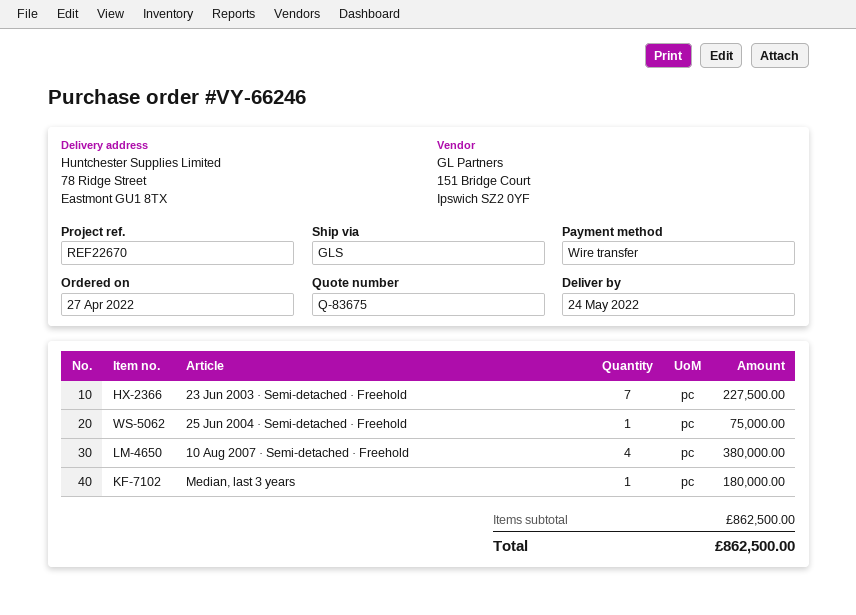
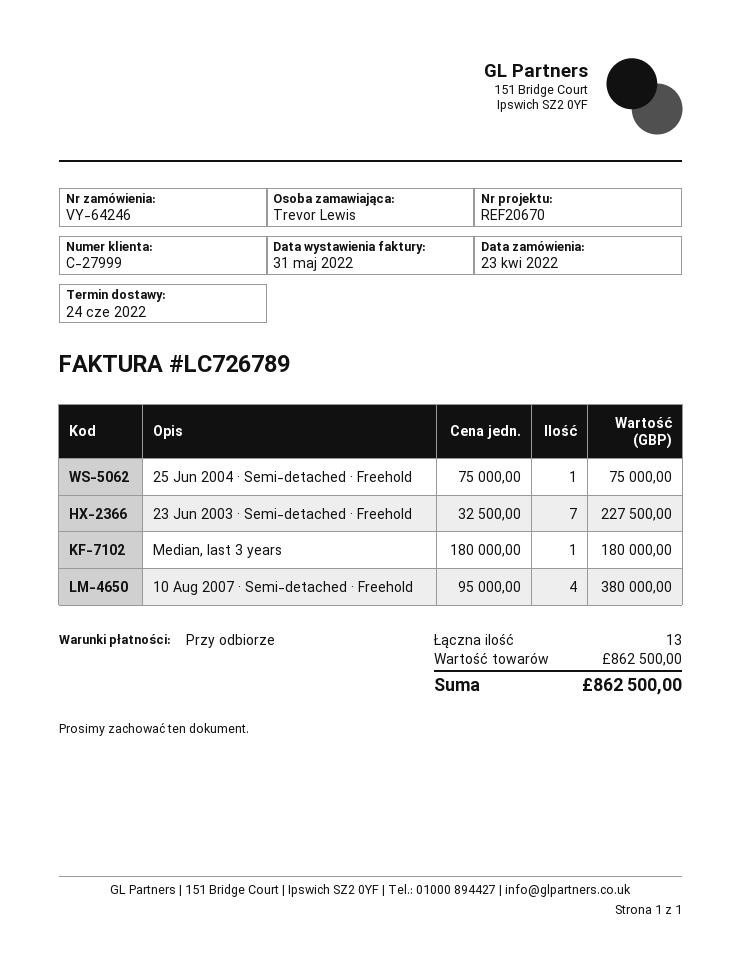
order number: VY-66246 -> VY-64246
order date: 2022-04-27 -> 2022-04-23
delivery date: 2022-05-24 -> 2022-06-24
reference: REF22670 -> REF20670

